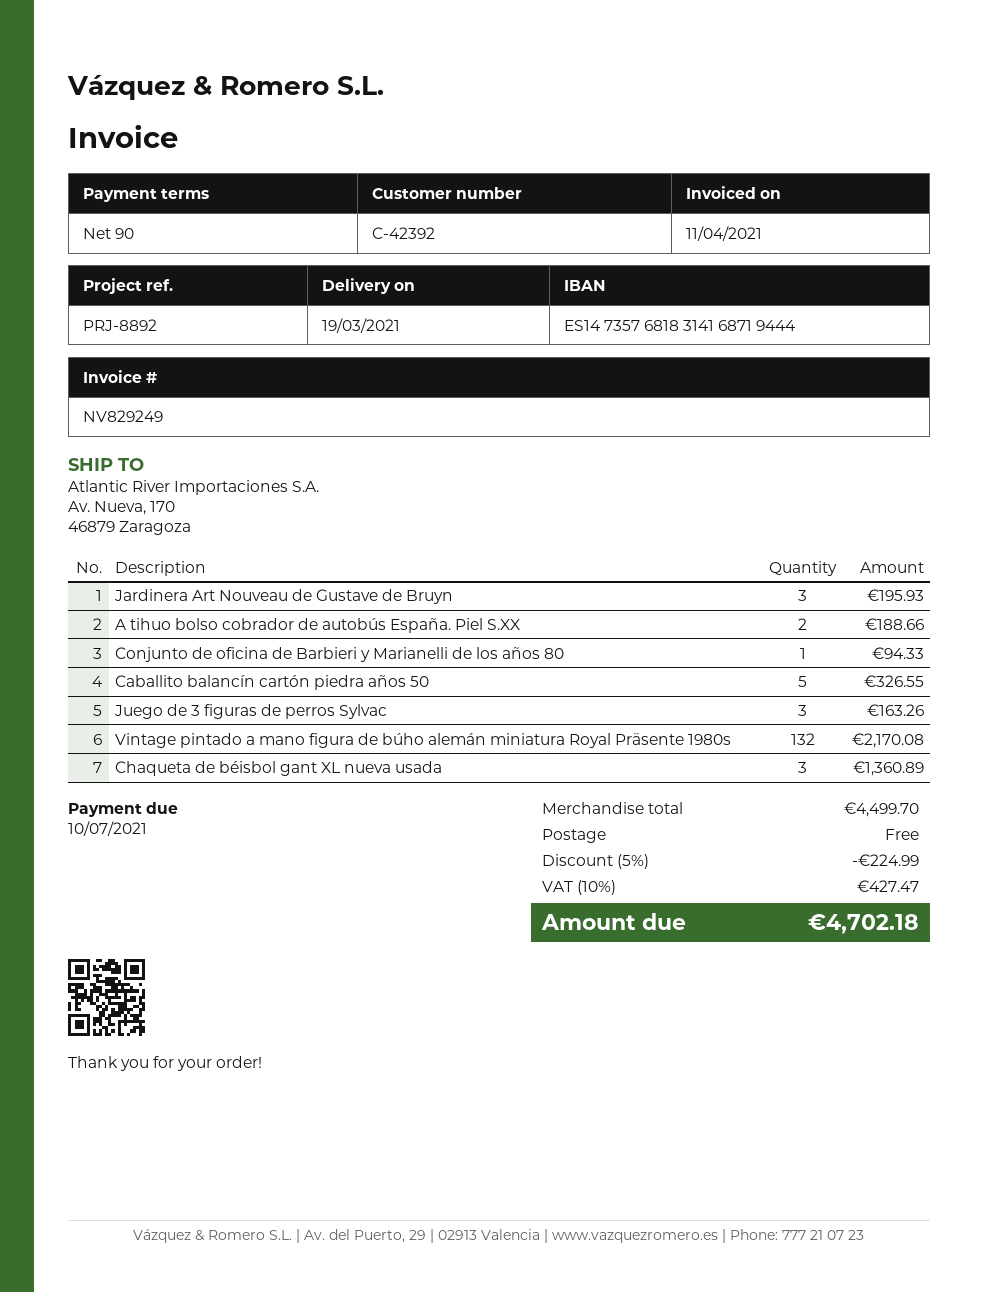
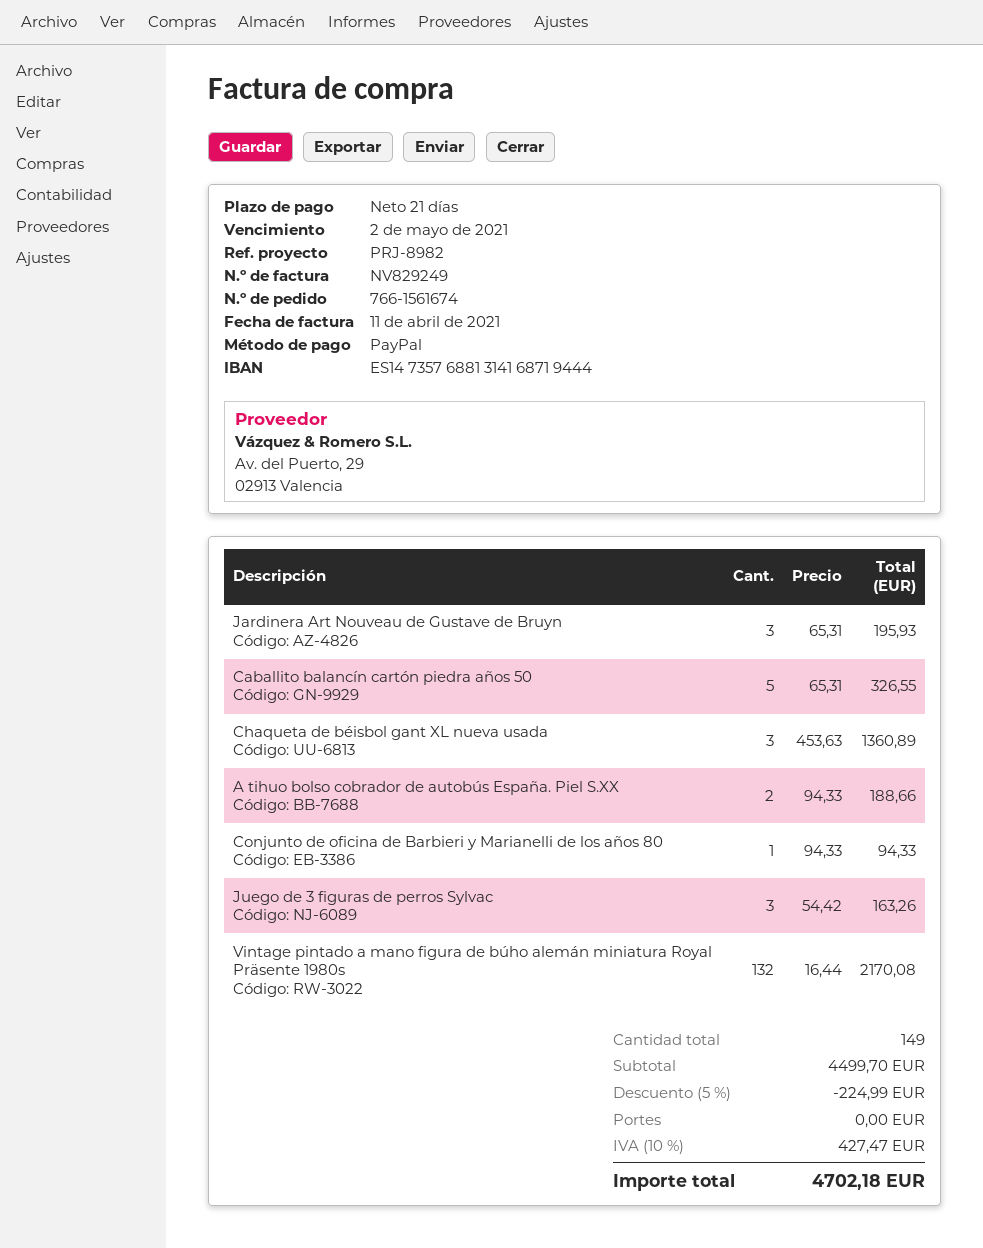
payment terms: 90 days -> 21 days
due date: 2021-07-10 -> 2021-05-02
reference: PRJ-8892 -> PRJ-8982
bank account: ES1473576818314168719444 -> ES1473576881314168719444

